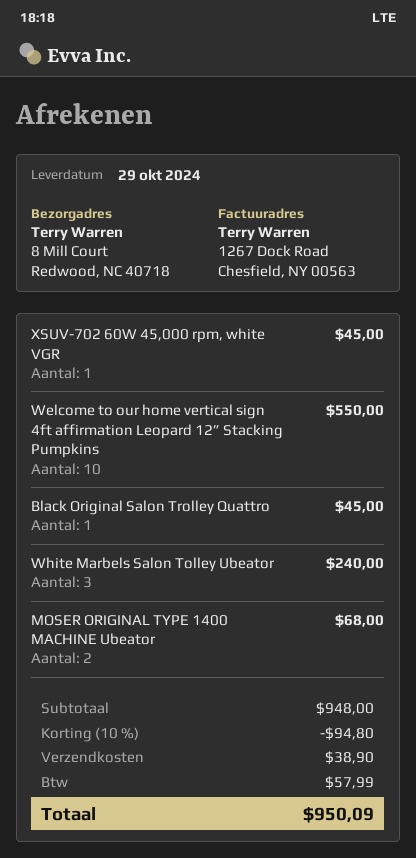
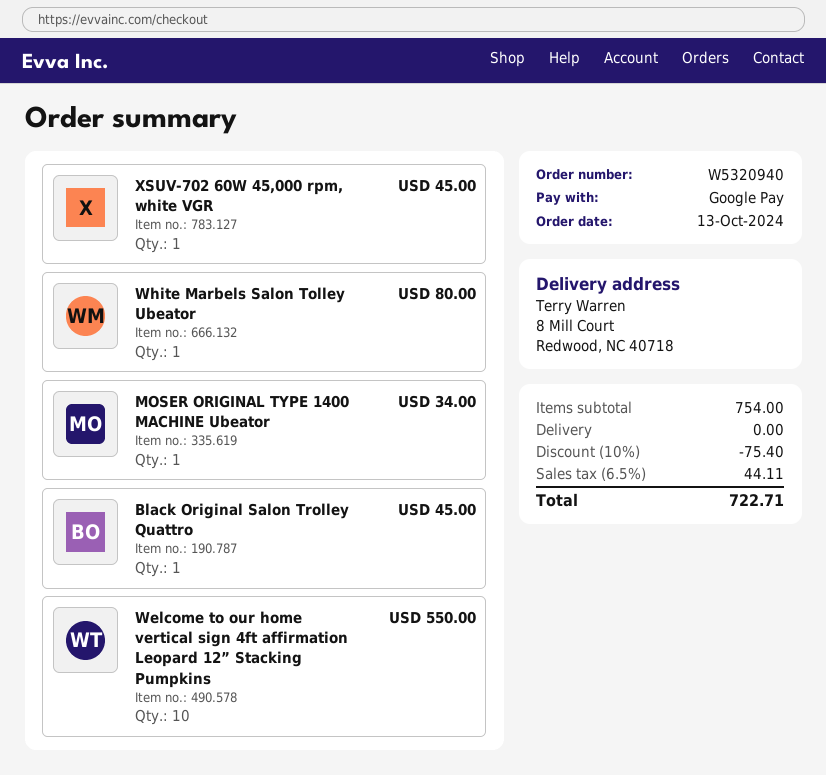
White Marbels Salon Tolley Ubeator: 3 for 240.00 -> 1 for 80.00
MOSER ORIGINAL TYPE 1400 MACHINE Ubeator: 2 for 68.00 -> 1 for 34.00
subtotal: 948.00 -> 754.00
discount: 10% = 94.80 -> 10% = 75.40
shipping: 38.90 -> 0.00
tax: 57.99 -> 44.11
total: 950.09 -> 722.71

